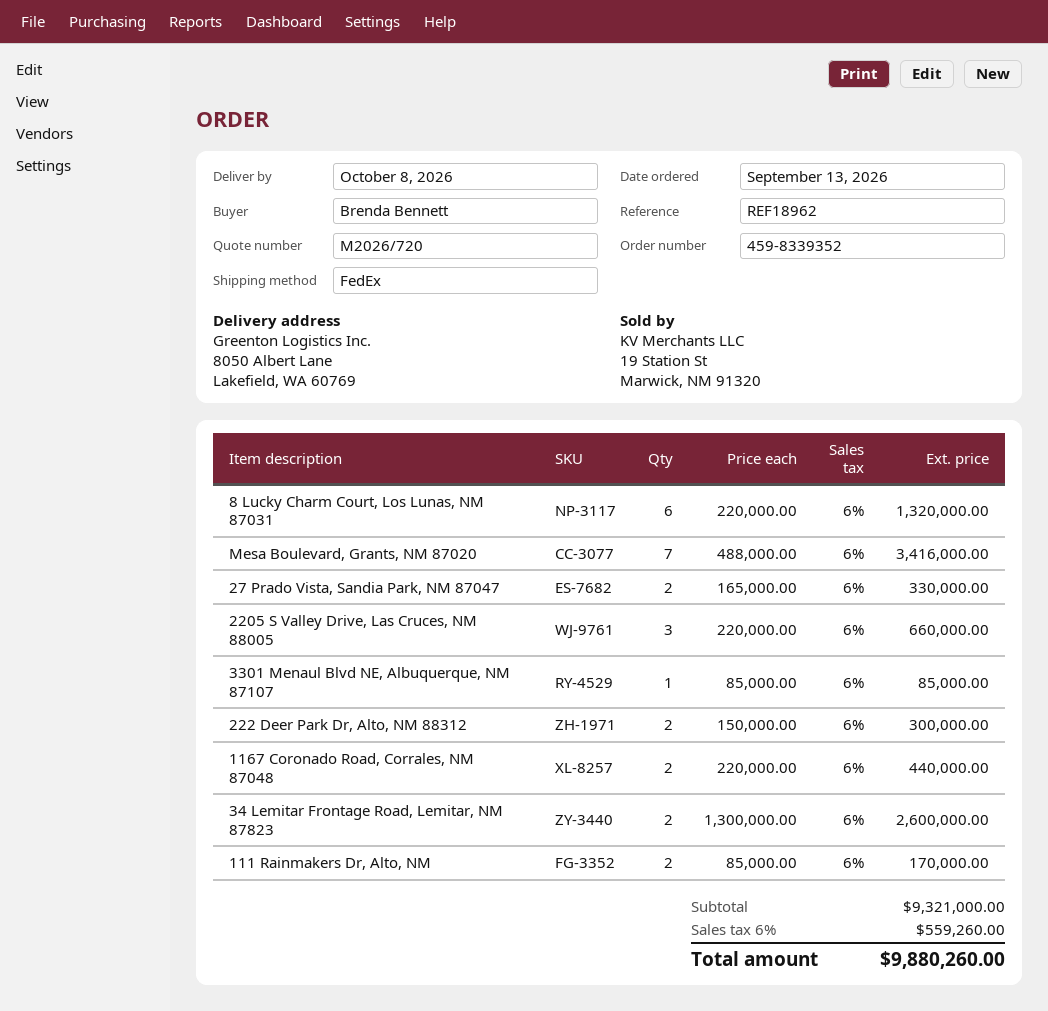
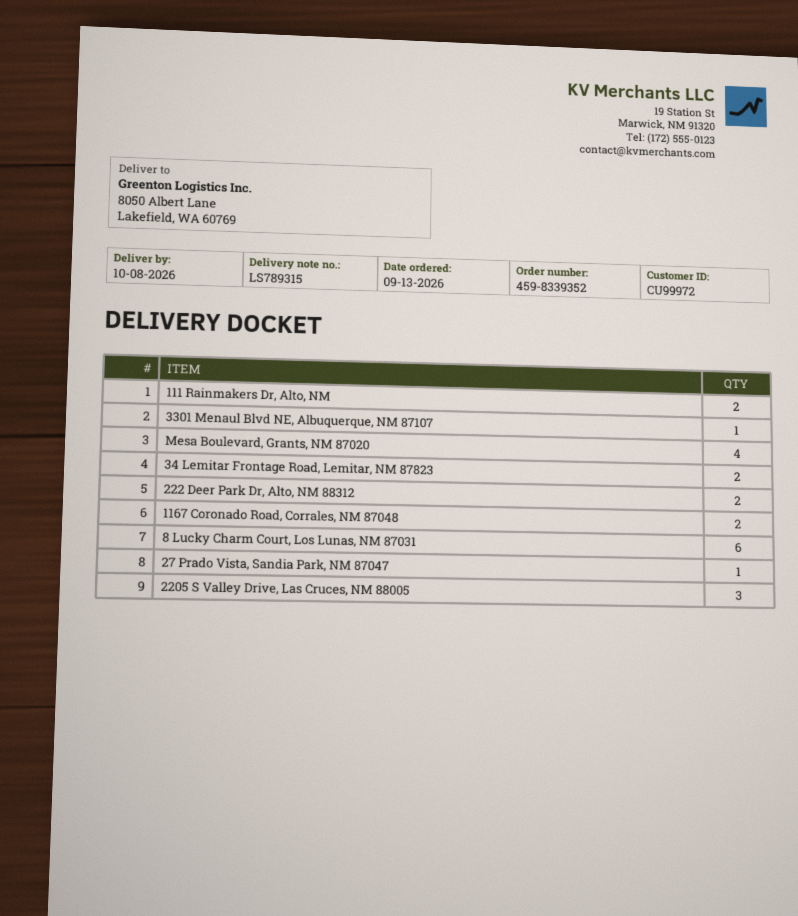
Mesa Boulevard, Grants, NM 87020: 7 -> 4
27 Prado Vista, Sandia Park, NM 87047: 2 -> 1

